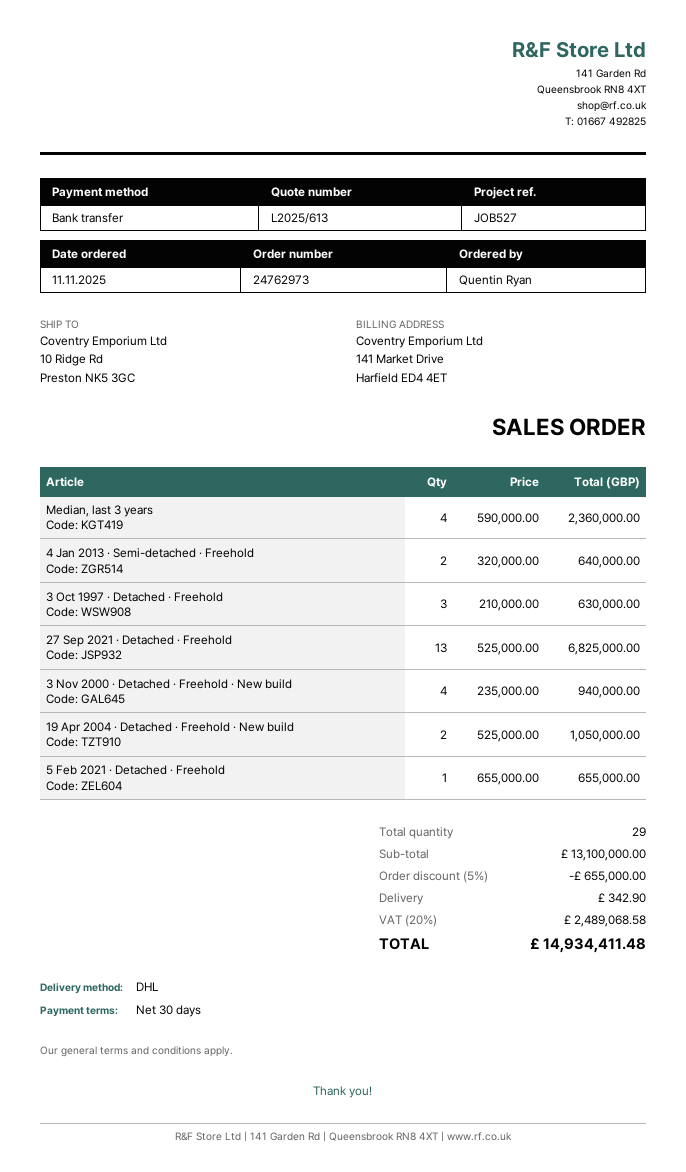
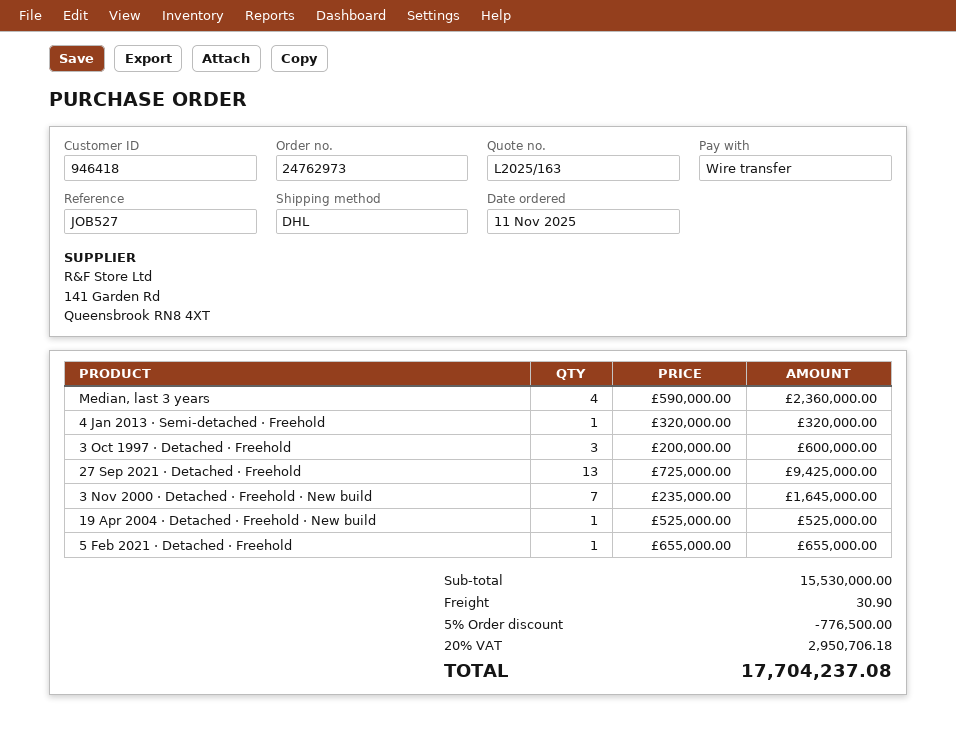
quote number: L2025/613 -> L2025/163
4 Jan 2013 · Semi-detached · Freehold: 2 x 320000.00 = 640000.00 -> 1 x 320000.00 = 320000.00
3 Oct 1997 · Detached · Freehold: 3 x 210000.00 = 630000.00 -> 3 x 200000.00 = 600000.00
27 Sep 2021 · Detached · Freehold: 13 x 525000.00 = 6825000.00 -> 13 x 725000.00 = 9425000.00
3 Nov 2000 · Detached · Freehold · New build: 4 x 235000.00 = 940000.00 -> 7 x 235000.00 = 1645000.00
19 Apr 2004 · Detached · Freehold · New build: 2 x 525000.00 = 1050000.00 -> 1 x 525000.00 = 525000.00
subtotal: 13100000.00 -> 15530000.00
discount: 5% = 655000.00 -> 5% = 776500.00
shipping: 342.90 -> 30.90
tax: 20% = 2489068.58 -> 20% = 2950706.18
total: 14934411.48 -> 17704237.08

